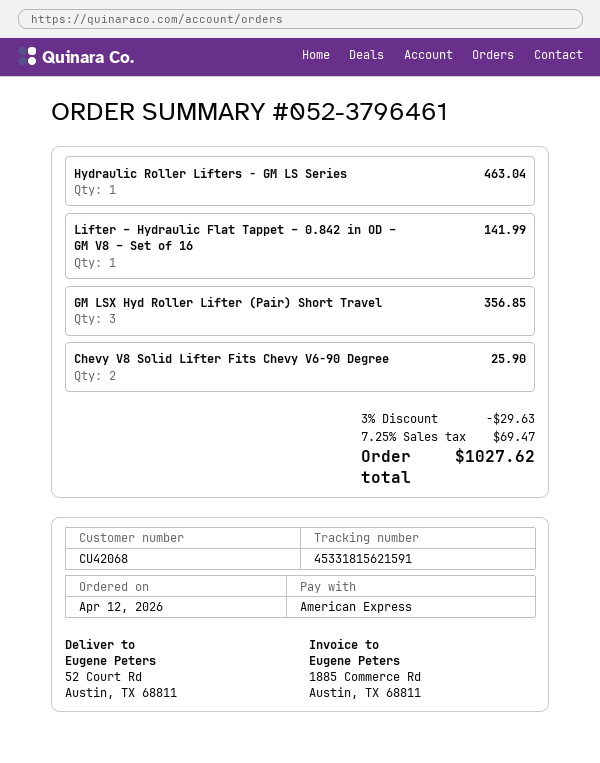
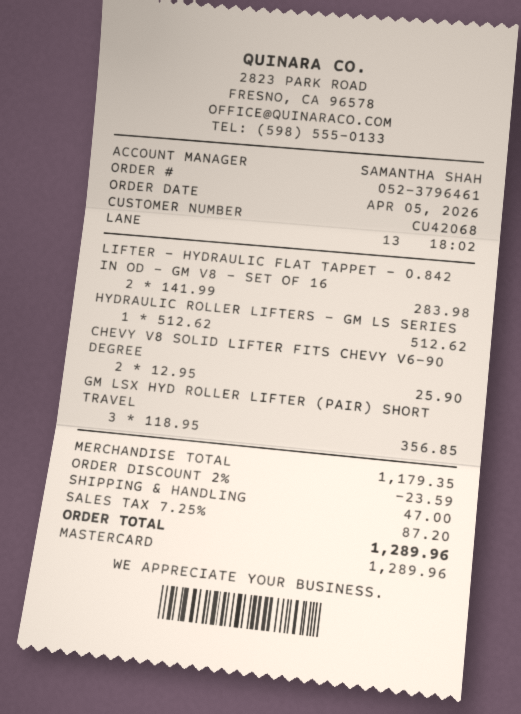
order date: 2026-04-12 -> 2026-04-05
payment method: American Express -> Mastercard
Hydraulic Roller Lifters - GM LS Series: 1 for 463.04 -> 1 for 512.62
Lifter – Hydraulic Flat Tappet – 0.842 in OD – GM V8 – Set of 16: 1 for 141.99 -> 2 for 283.98
discount: 3% = 29.63 -> 2% = 23.59
shipping: none -> 47.00
tax: 7.25% = 69.47 -> 7.25% = 87.20
total: 1027.62 -> 1289.96

